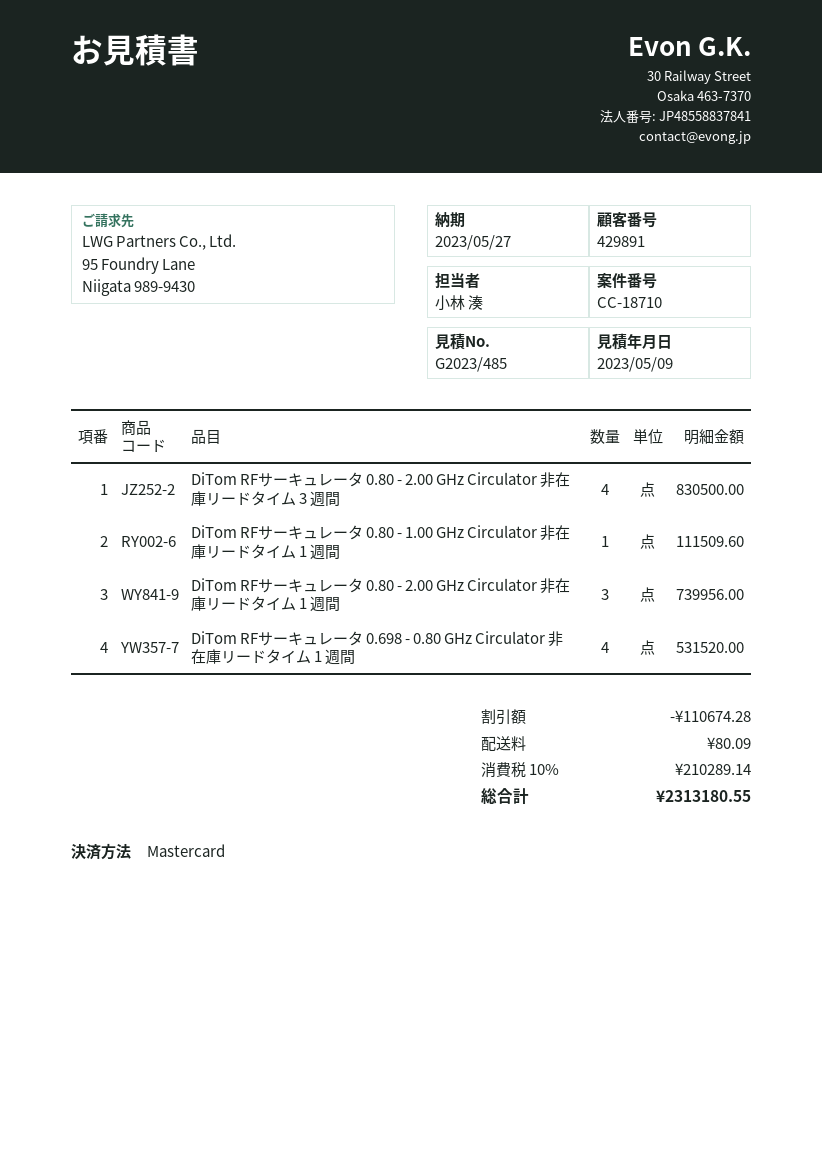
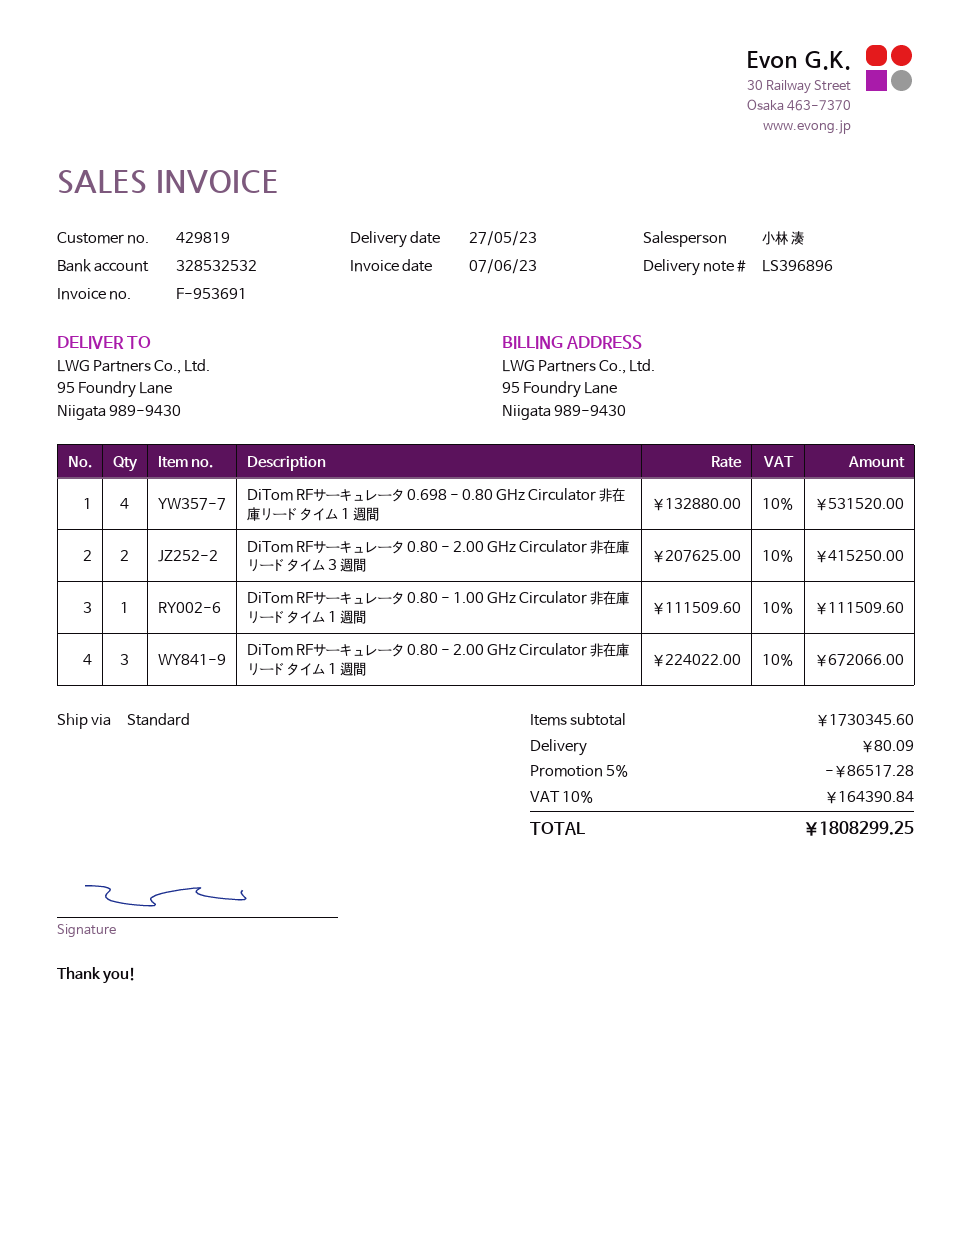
customer number: 429891 -> 429819
DiTom RFサーキュレータ 0.80 - 2.00 GHz Circulator 非在庫リードタイム 3 週間: 4 for 830500.00 -> 2 for 415250.00
DiTom RFサーキュレータ 0.80 - 2.00 GHz Circulator 非在庫リードタイム 1 週間: 3 for 739956.00 -> 3 for 672066.00
discount: 110674.28 -> 86517.28
tax: 10% = 210289.14 -> 10% = 164390.84
total: 2313180.55 -> 1808299.25

